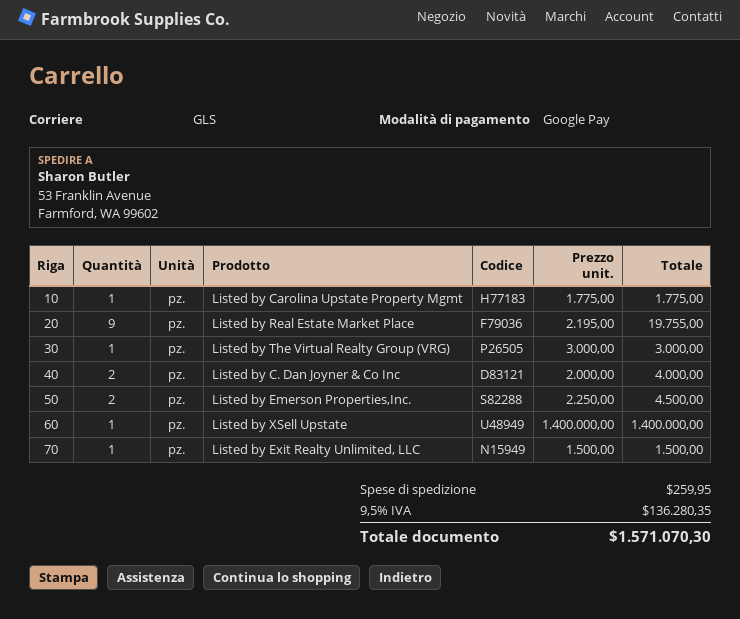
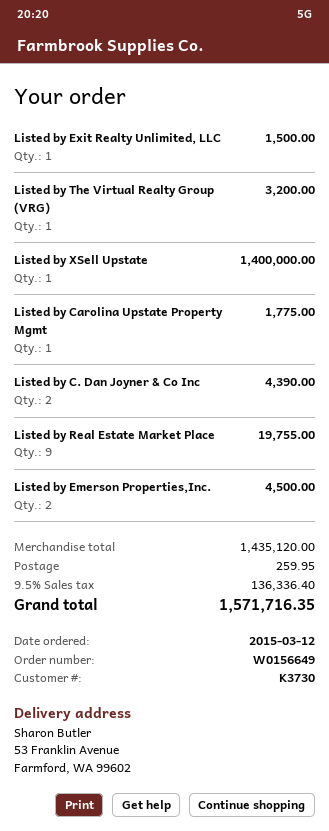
Listed by The Virtual Realty Group (VRG): 1 for 3000.00 -> 1 for 3200.00
Listed by C. Dan Joyner & Co Inc: 2 for 4000.00 -> 2 for 4390.00
tax: 9.5% = 136280.35 -> 9.5% = 136336.40
total: 1571070.30 -> 1571716.35

